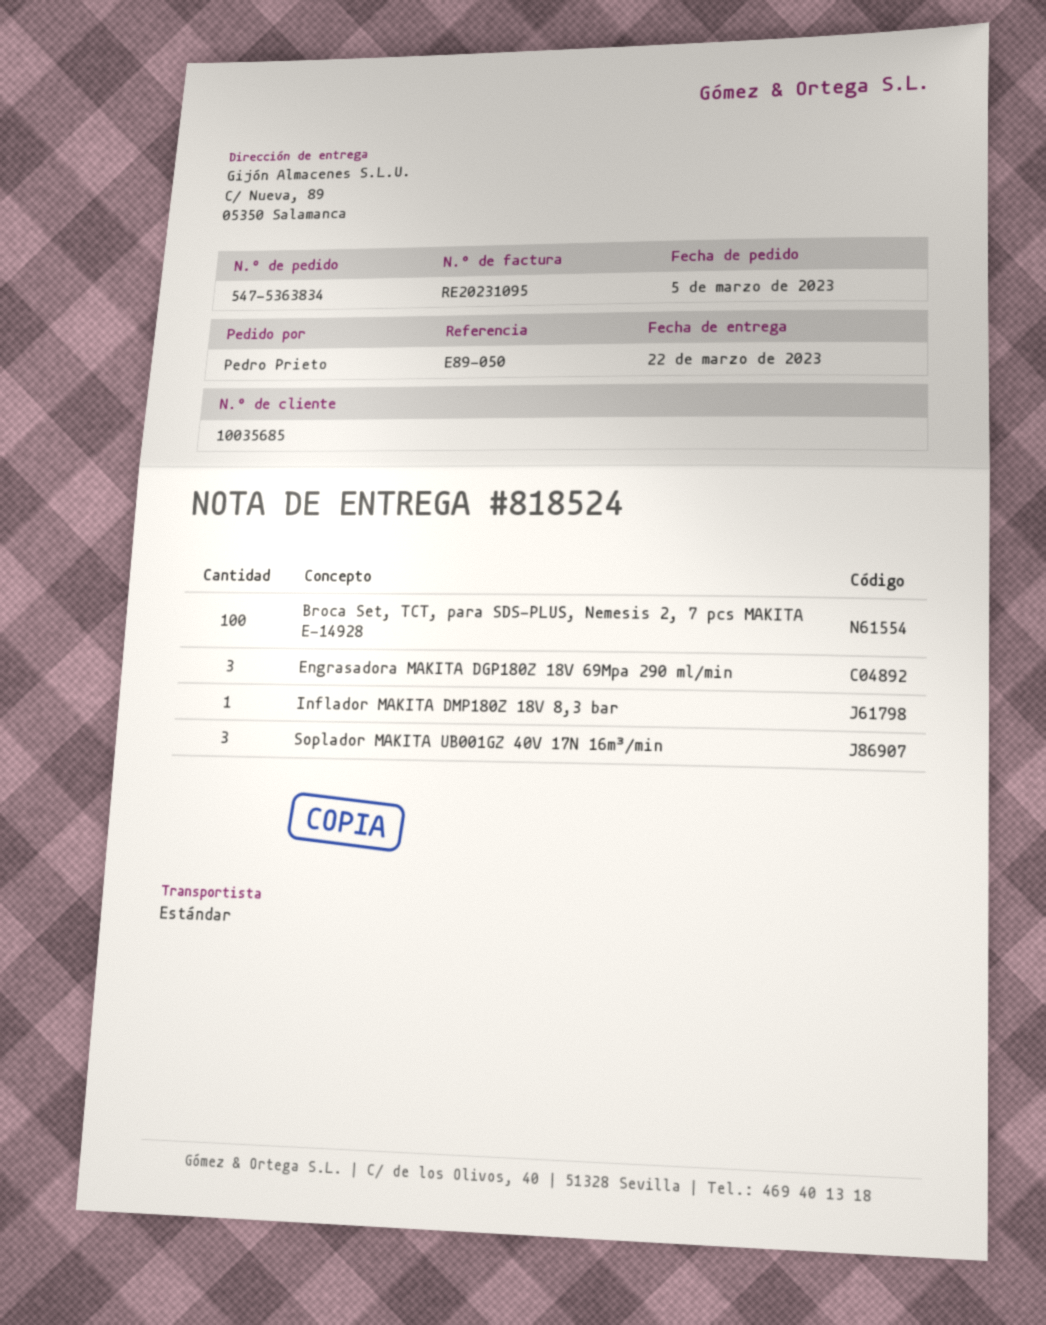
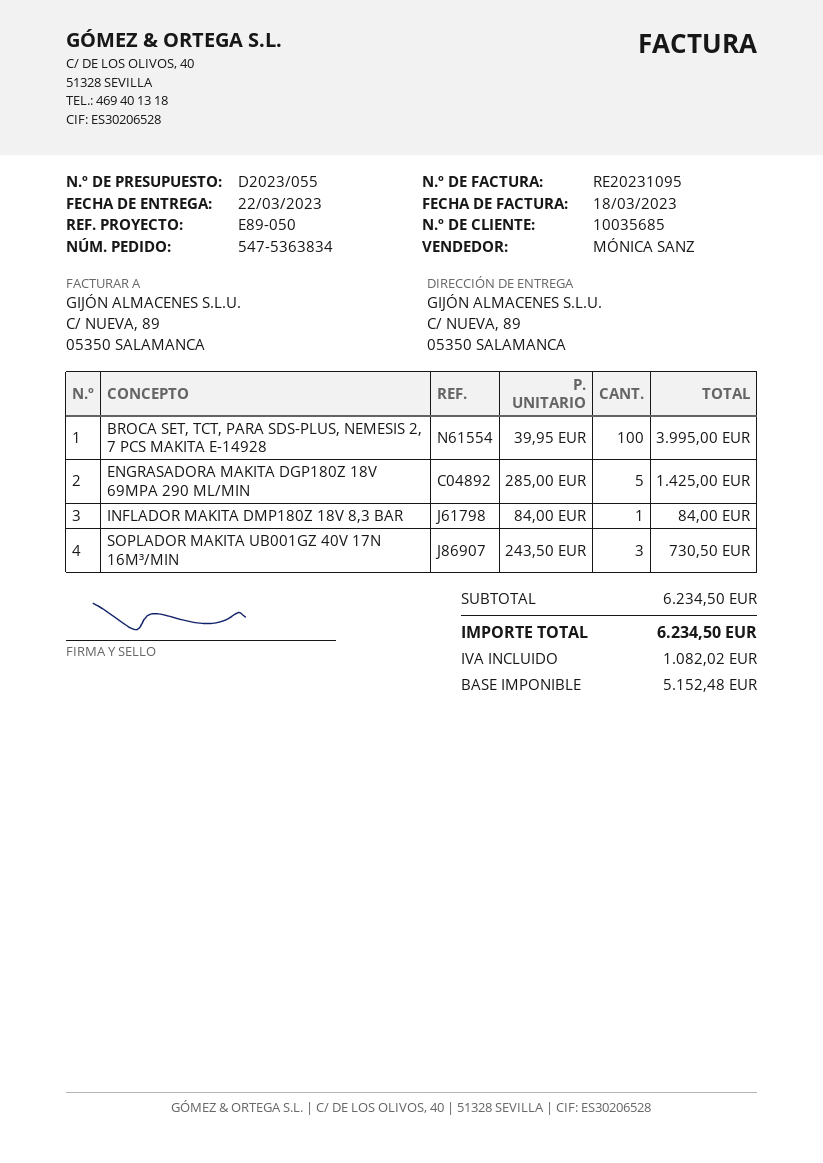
Engrasadora MAKITA DGP180Z 18V 69Mpa 290 ml/min: 3 -> 5

